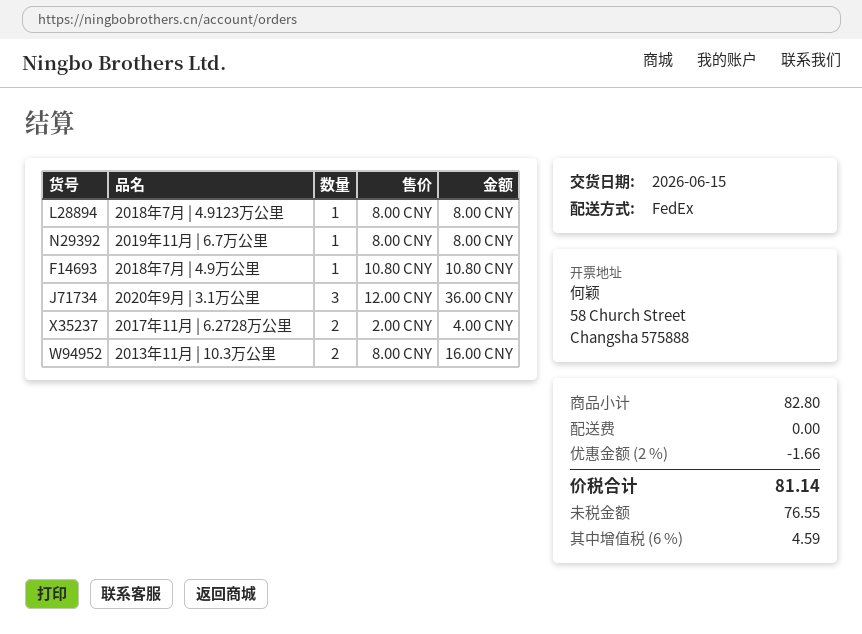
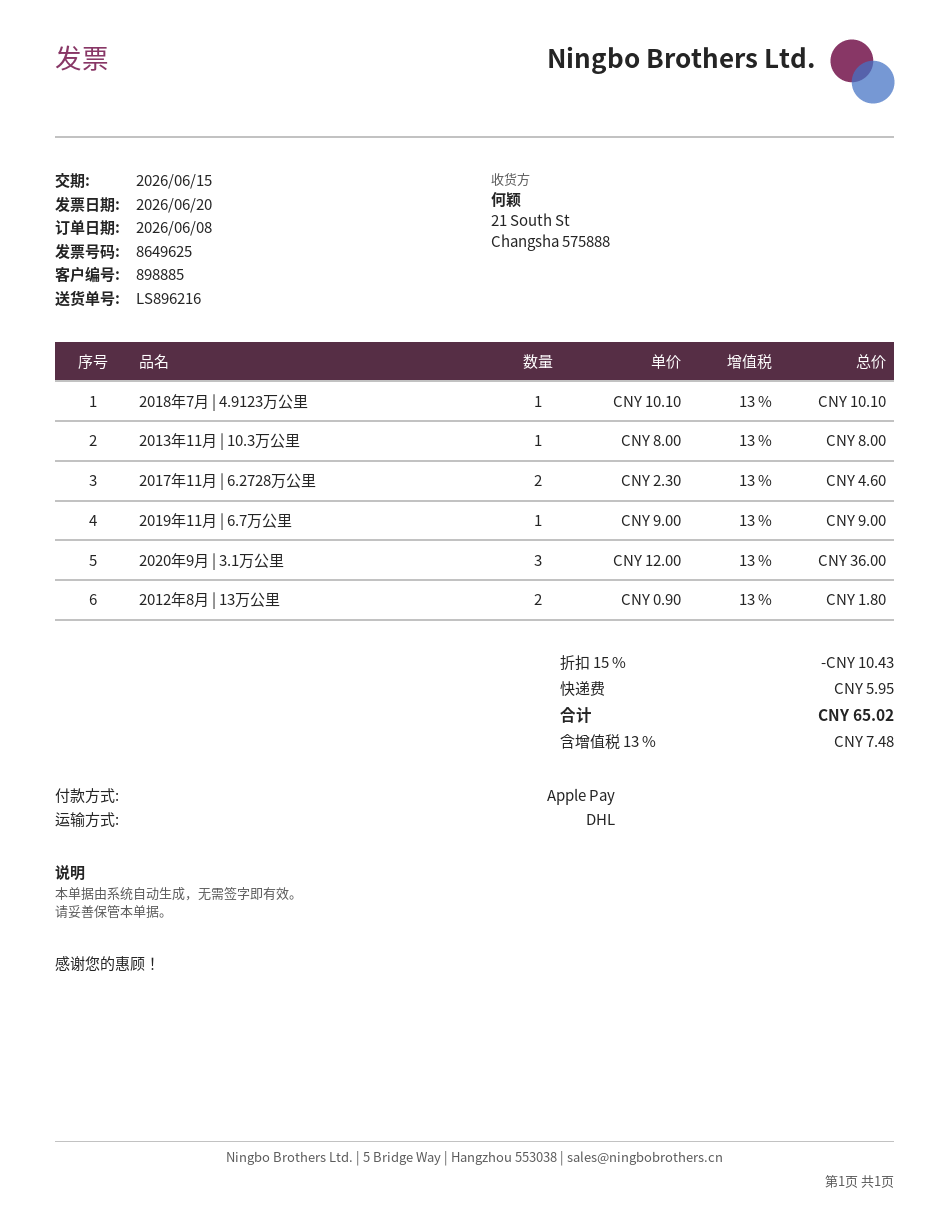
shipping method: FedEx -> DHL
2018年7月 | 4.9123万公里: 1 x 8.00 = 8.00 -> 1 x 10.10 = 10.10
2019年11月 | 6.7万公里: 1 x 8.00 = 8.00 -> 1 x 9.00 = 9.00
2018年7月 | 4.9万公里: 1 x 10.80 = 10.80 -> none
2017年11月 | 6.2728万公里: 2 x 2.00 = 4.00 -> 2 x 2.30 = 4.60
2013年11月 | 10.3万公里: 2 x 8.00 = 16.00 -> 1 x 8.00 = 8.00
2012年8月 | 13万公里: none -> 2 x 0.90 = 1.80
discount: 2% = 1.66 -> 15% = 10.43
shipping: 0.00 -> 5.95
tax: 6% = 4.59 -> 13% = 7.48
total: 81.14 -> 65.02

